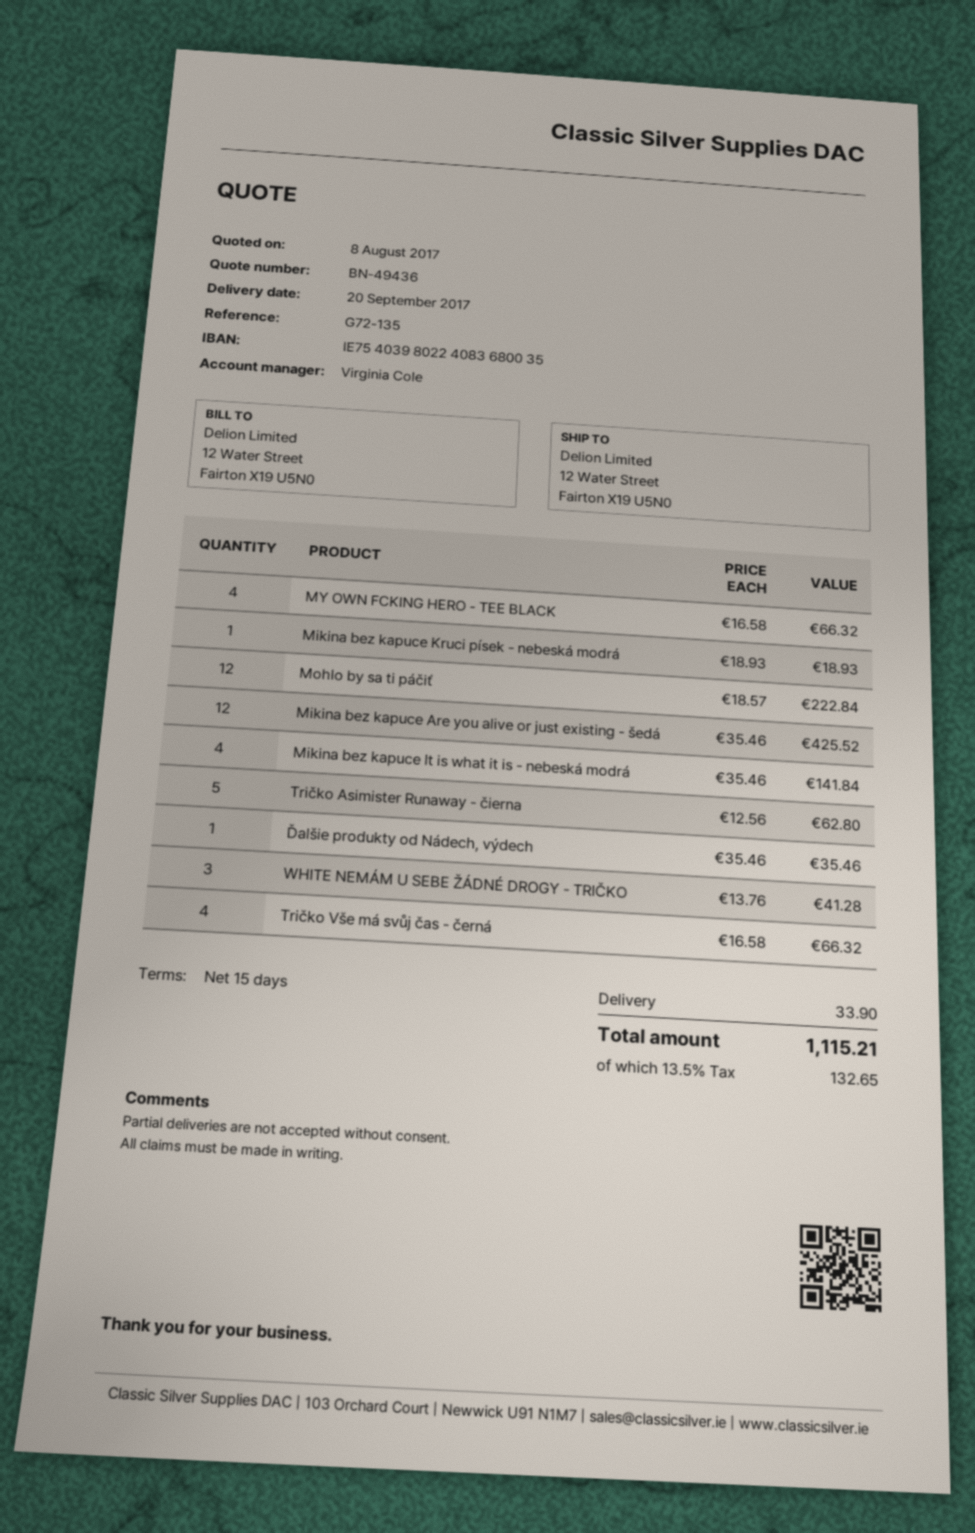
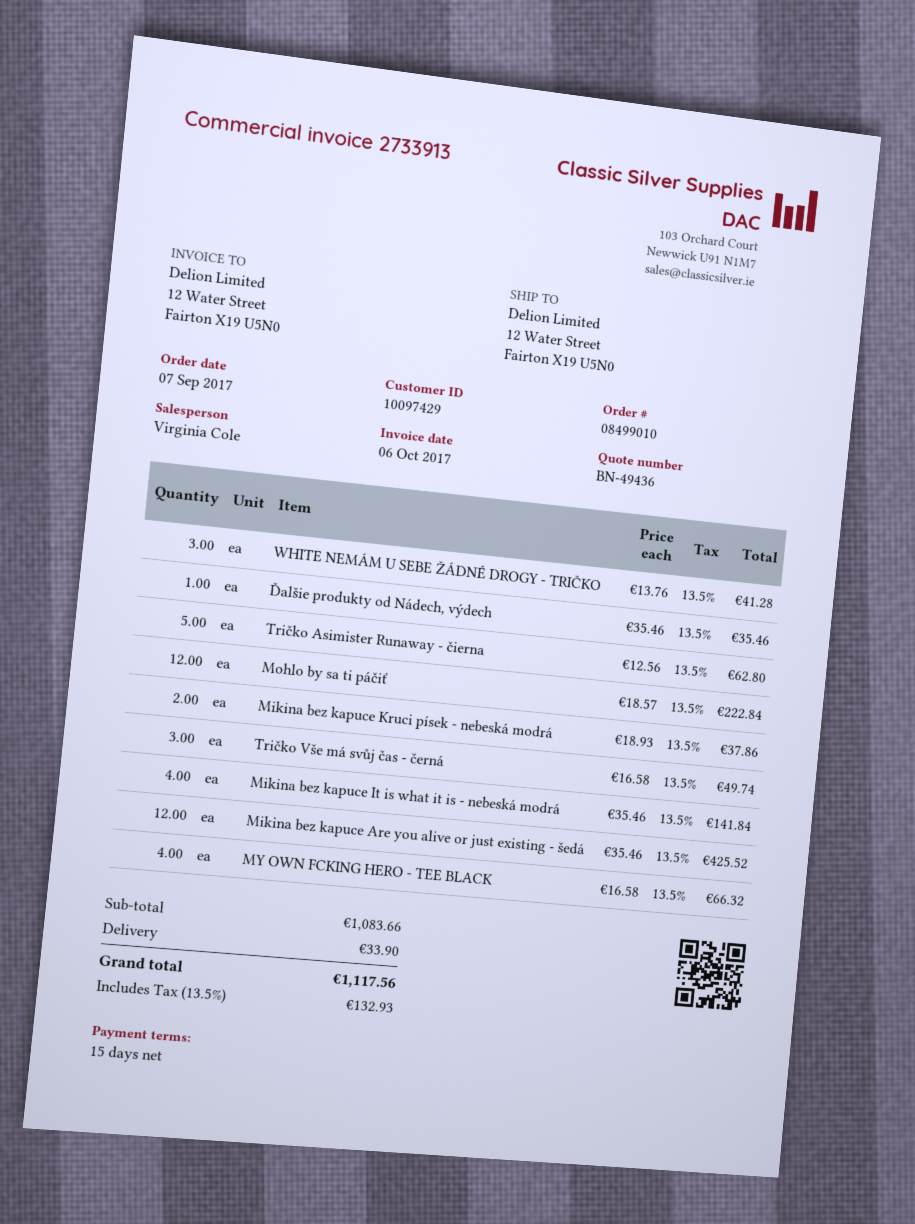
Mikina bez kapuce Kruci písek - nebeská modrá: 1 x 18.93 = 18.93 -> 2 x 18.93 = 37.86
Tričko Vše má svůj čas - černá: 4 x 16.58 = 66.32 -> 3 x 16.58 = 49.74
tax: 13.5% = 132.65 -> 13.5% = 132.93
total: 1115.21 -> 1117.56

